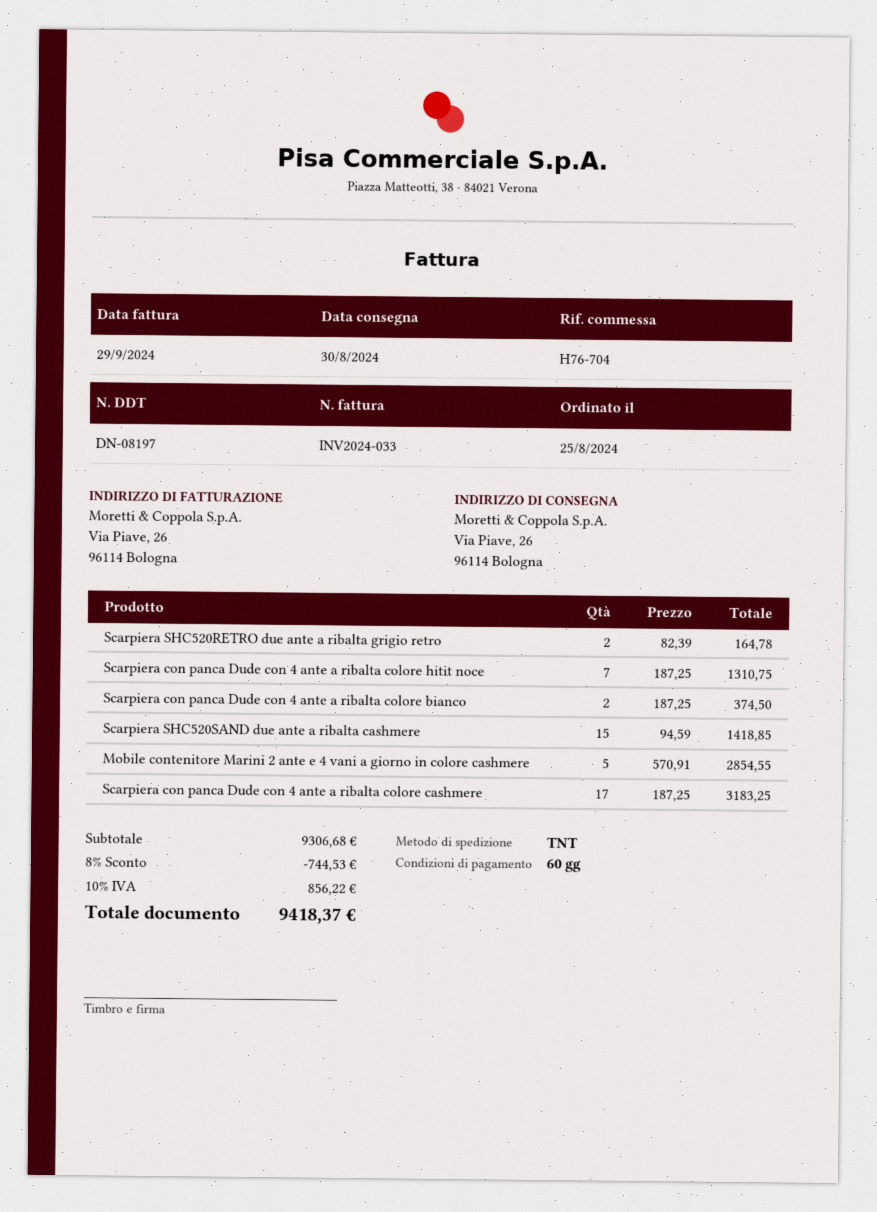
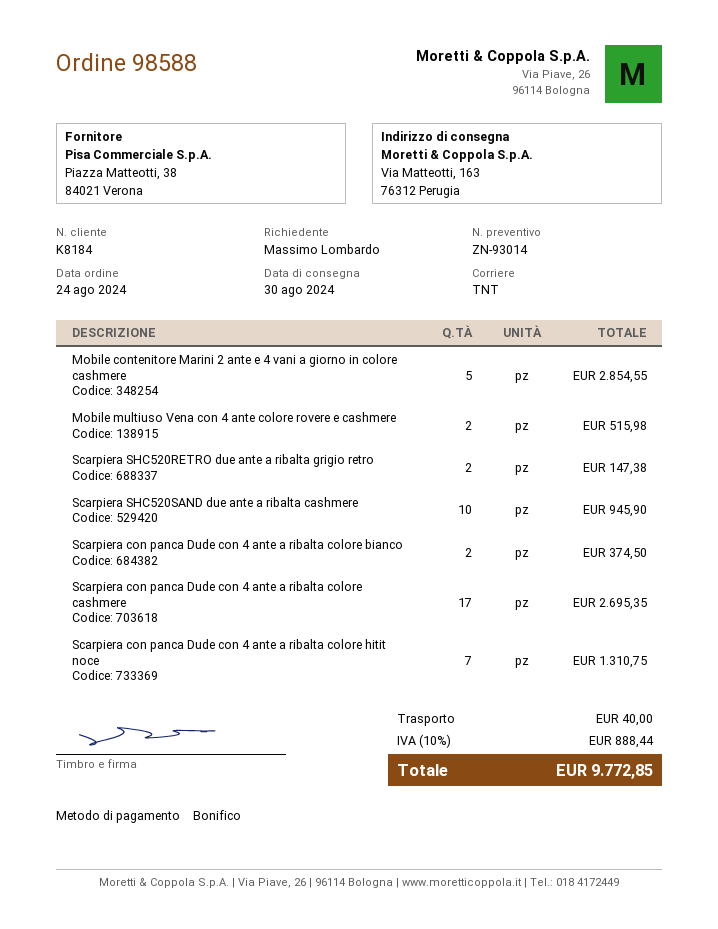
order date: 2024-08-25 -> 2024-08-24
ship to: Via Piave, 26, 96114 Bologna -> Via Matteotti, 163, 76312 Perugia
Scarpiera SHC520RETRO due ante a ribalta grigio retro: 2 for 164.78 -> 2 for 147.38
Scarpiera SHC520SAND due ante a ribalta cashmere: 15 for 1418.85 -> 10 for 945.90
Scarpiera con panca Dude con 4 ante a ribalta colore cashmere: 17 for 3183.25 -> 17 for 2695.35
Mobile multiuso Vena con 4 ante colore rovere e cashmere: none -> 2 for 515.98
discount: 8% = 744.53 -> none
shipping: none -> 40.00
tax: 10% = 856.22 -> 10% = 888.44
total: 9418.37 -> 9772.85

